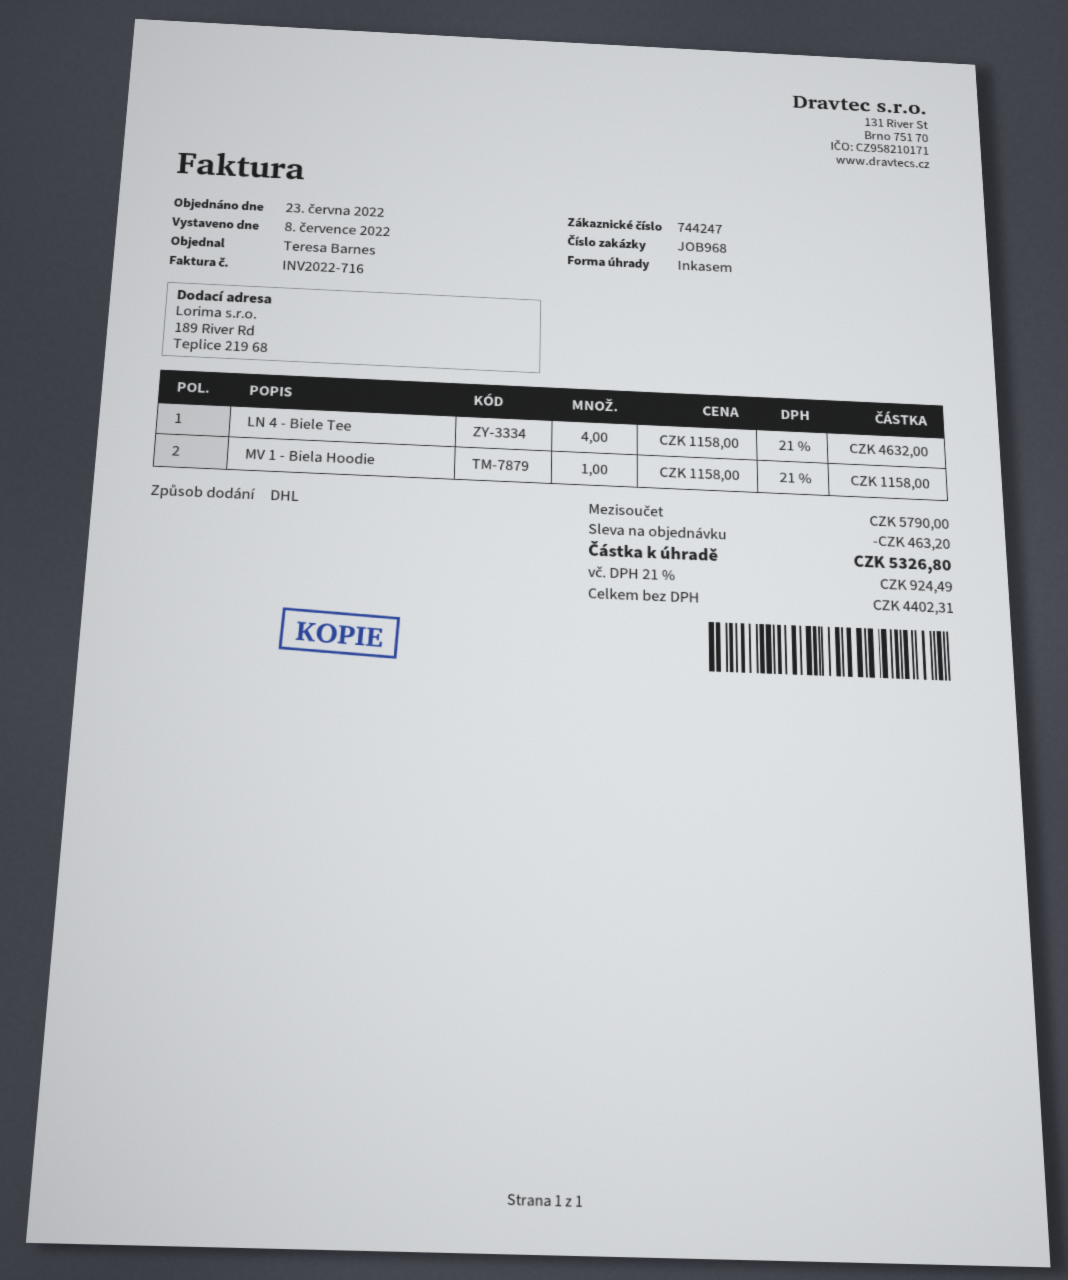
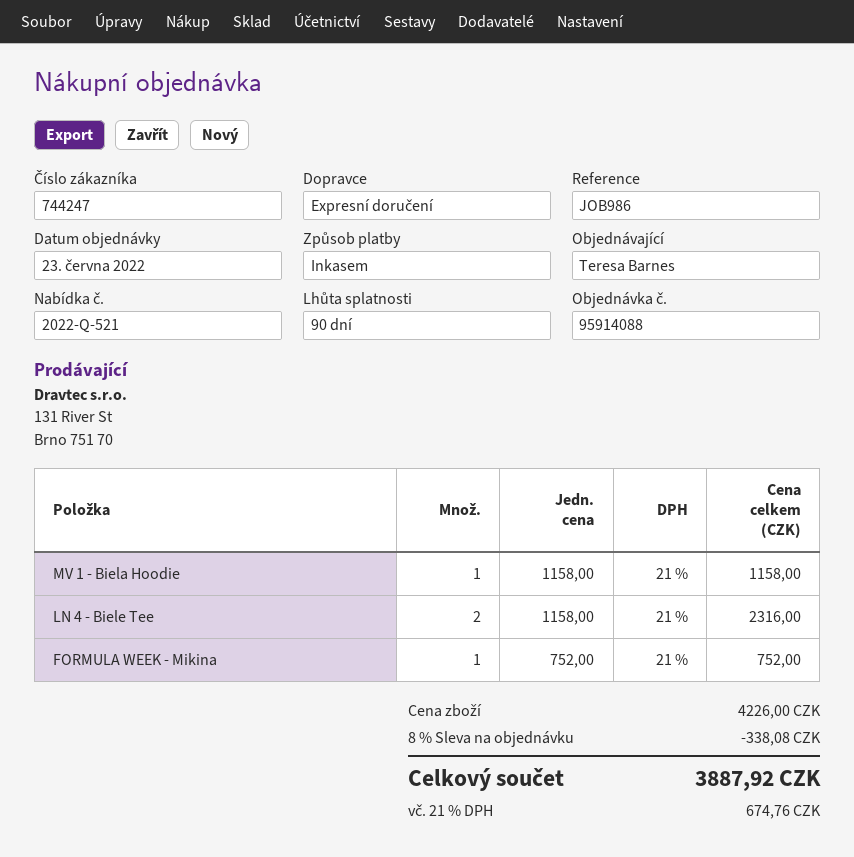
reference: JOB968 -> JOB986
shipping method: DHL -> express
LN 4 - Biele Tee: 4 x 1158.00 = 4632.00 -> 2 x 1158.00 = 2316.00
FORMULA WEEK - Mikina: none -> 1 x 752.00 = 752.00
subtotal: 5790.00 -> 4226.00
discount: 463.20 -> 338.08
tax: 21% = 924.49 -> 21% = 674.76
total: 5326.80 -> 3887.92

